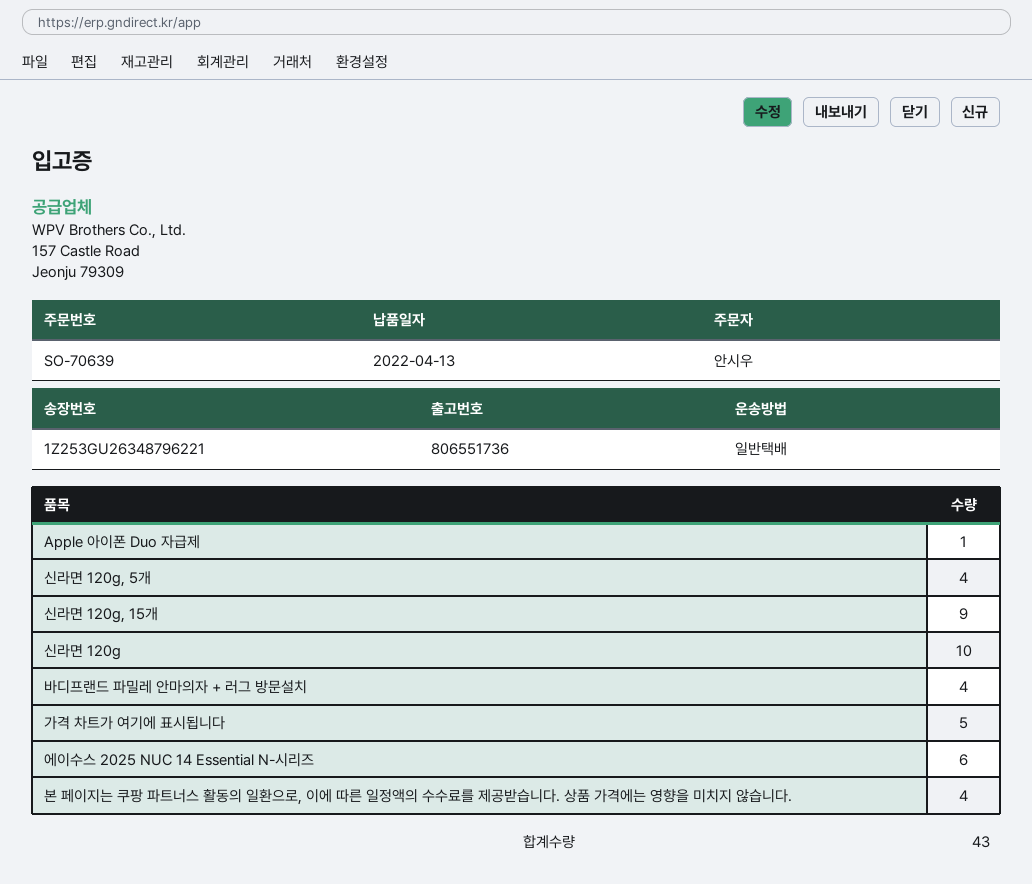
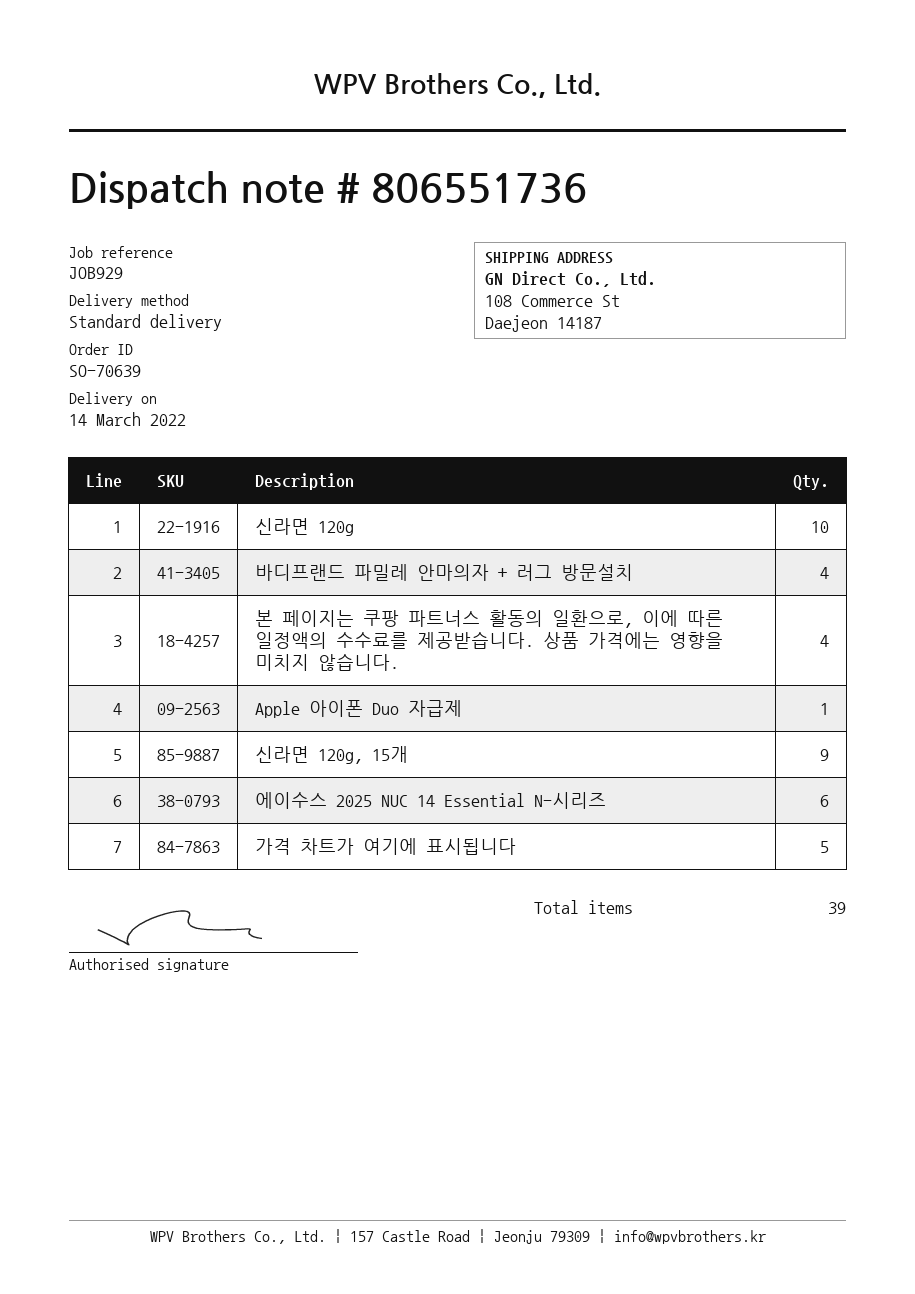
delivery date: 2022-04-13 -> 2022-03-14
신라면 120g, 5개: 4 -> none
total quantity: 43 -> 39

